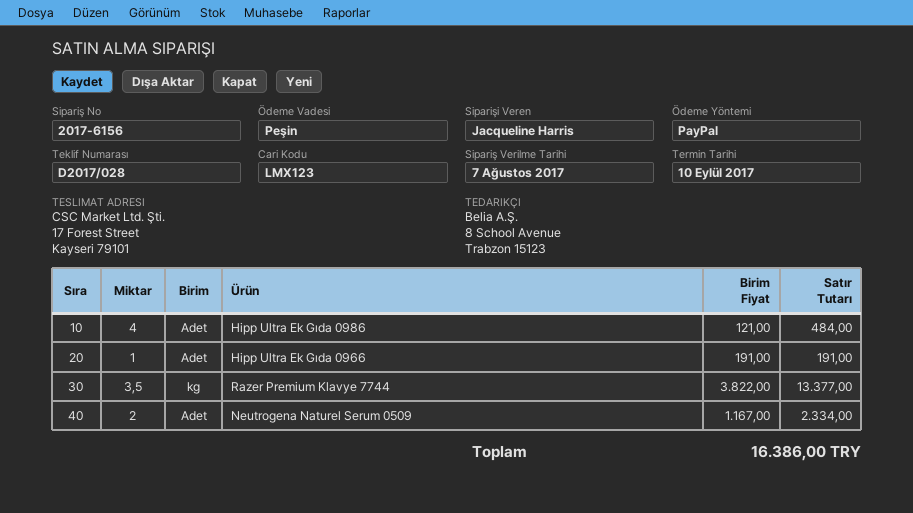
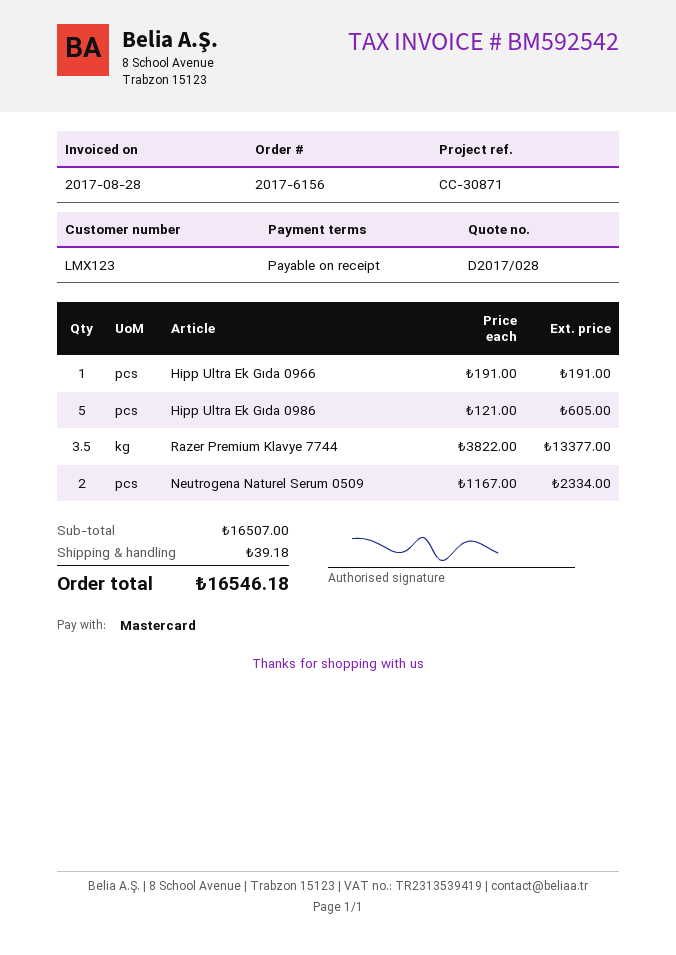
payment method: PayPal -> Mastercard
Hipp Ultra Ek Gıda 0986: 4 x 121.00 = 484.00 -> 5 x 121.00 = 605.00
shipping: none -> 39.18
total: 16386.00 -> 16546.18

